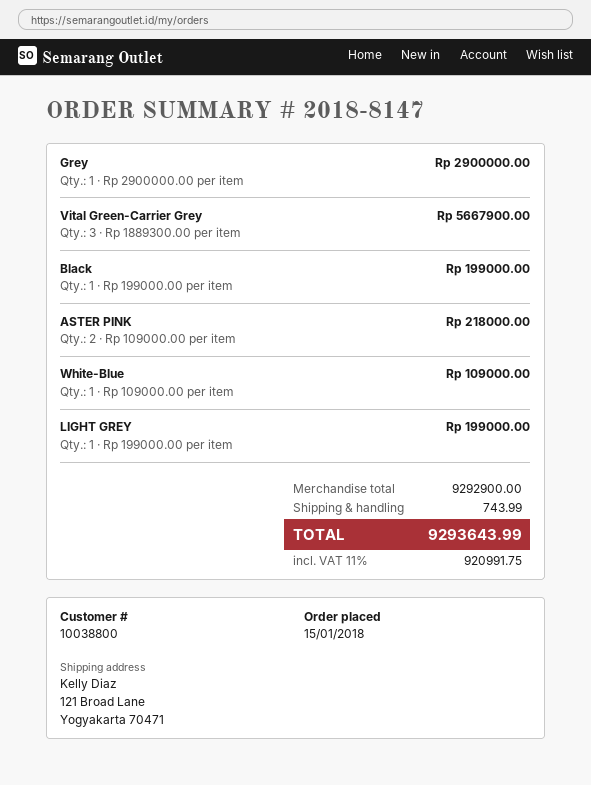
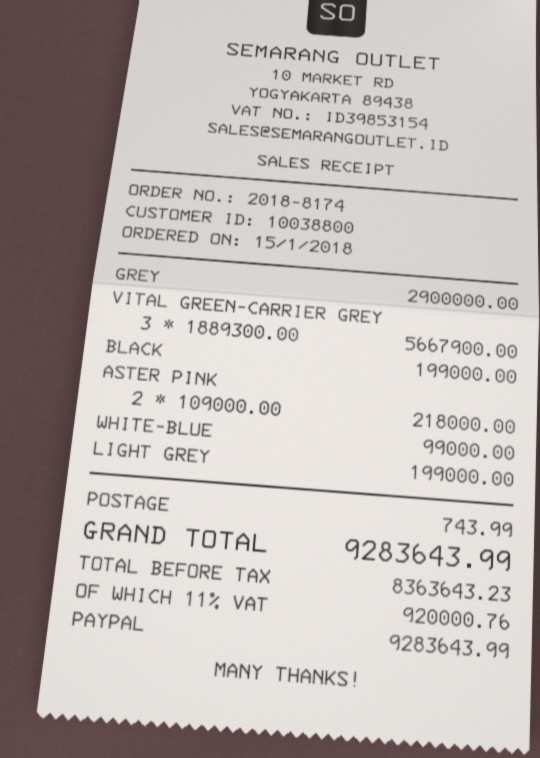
order number: 2018-8147 -> 2018-8174
White-Blue: 1 x 109000.00 = 109000.00 -> 1 x 99000.00 = 99000.00
tax: 11% = 920991.75 -> 11% = 920000.76
total: 9293643.99 -> 9283643.99

